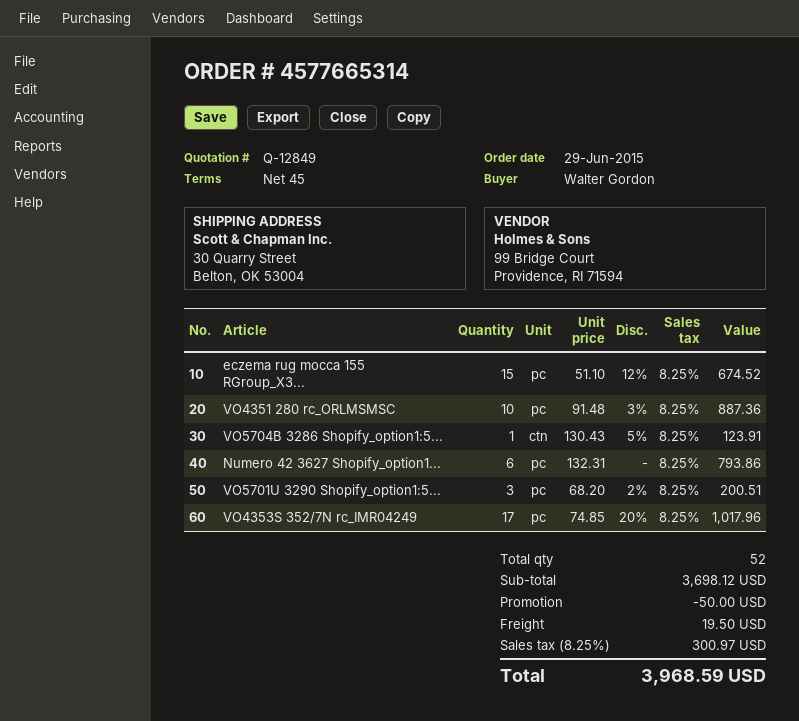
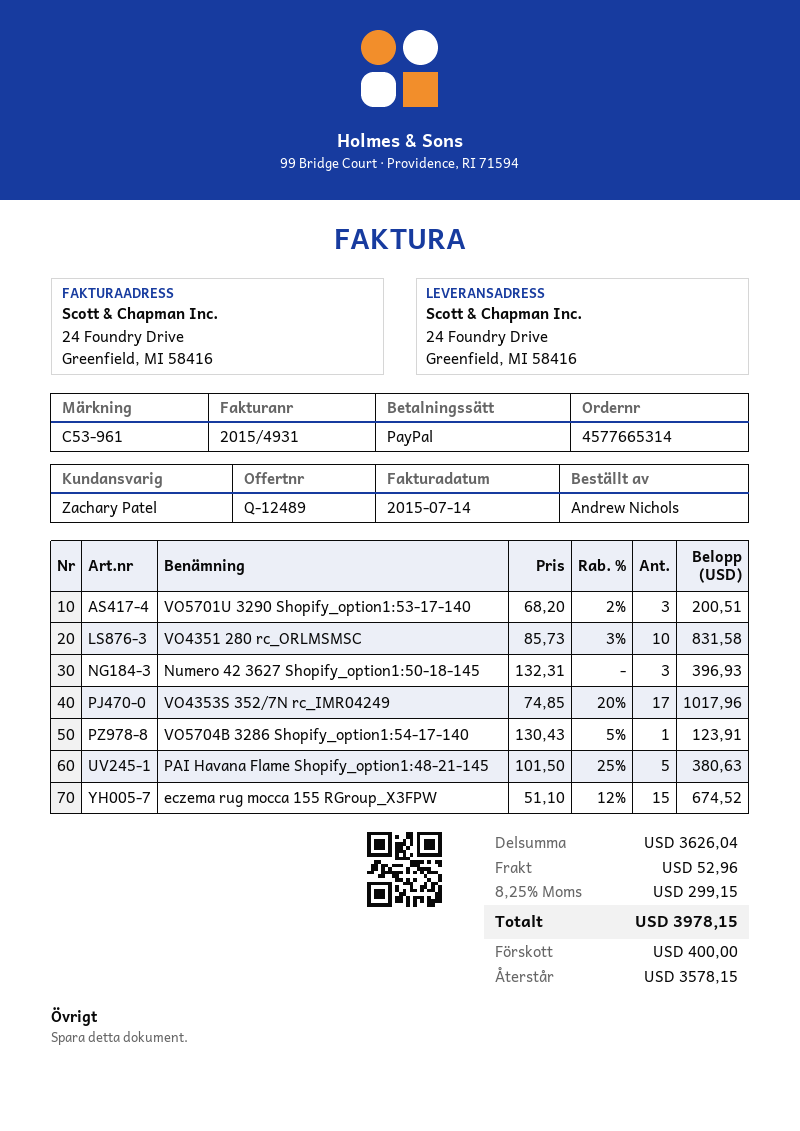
quote number: Q-12849 -> Q-12489
ordered by: Walter Gordon -> Andrew Nichols
ship to: 30 Quarry Street, Belton, OK 53004 -> 24 Foundry Drive, Greenfield, MI 58416
VO4351 280 rc_ORLMSMSC: 10 x 91.48 - 3% = 887.36 -> 10 x 85.73 - 3% = 831.58
Numero 42 3627 Shopify_option1...: 6 x 132.31 = 793.86 -> 3 x 132.31 = 396.93
PAI Havana Flame Shopify_option1:48-21-145: none -> 5 x 101.50 - 25% = 380.63
subtotal: 3698.12 -> 3626.04
discount: 50.00 -> none
shipping: 19.50 -> 52.96
tax: 8.25% = 300.97 -> 8.25% = 299.15
total: 3968.59 -> 3978.15

